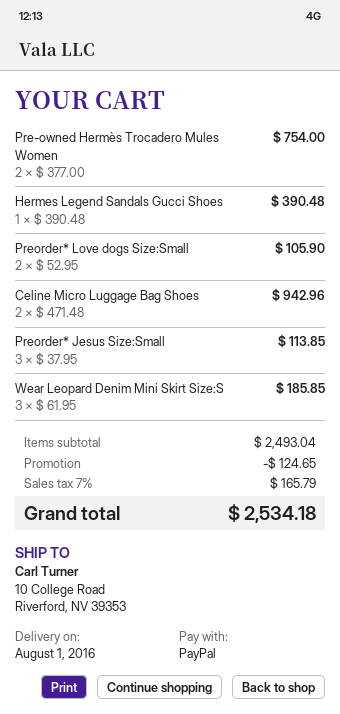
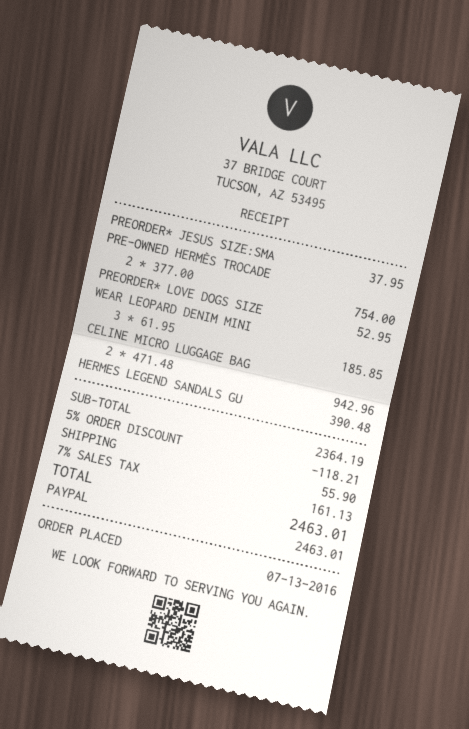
Preorder* Love dogs Size:Small: 2 x 52.95 = 105.90 -> 1 x 52.95 = 52.95
Preorder* Jesus Size:Small: 3 x 37.95 = 113.85 -> 1 x 37.95 = 37.95
subtotal: 2493.04 -> 2364.19
discount: 124.65 -> 118.21
shipping: none -> 55.90
tax: 7% = 165.79 -> 7% = 161.13
total: 2534.18 -> 2463.01

